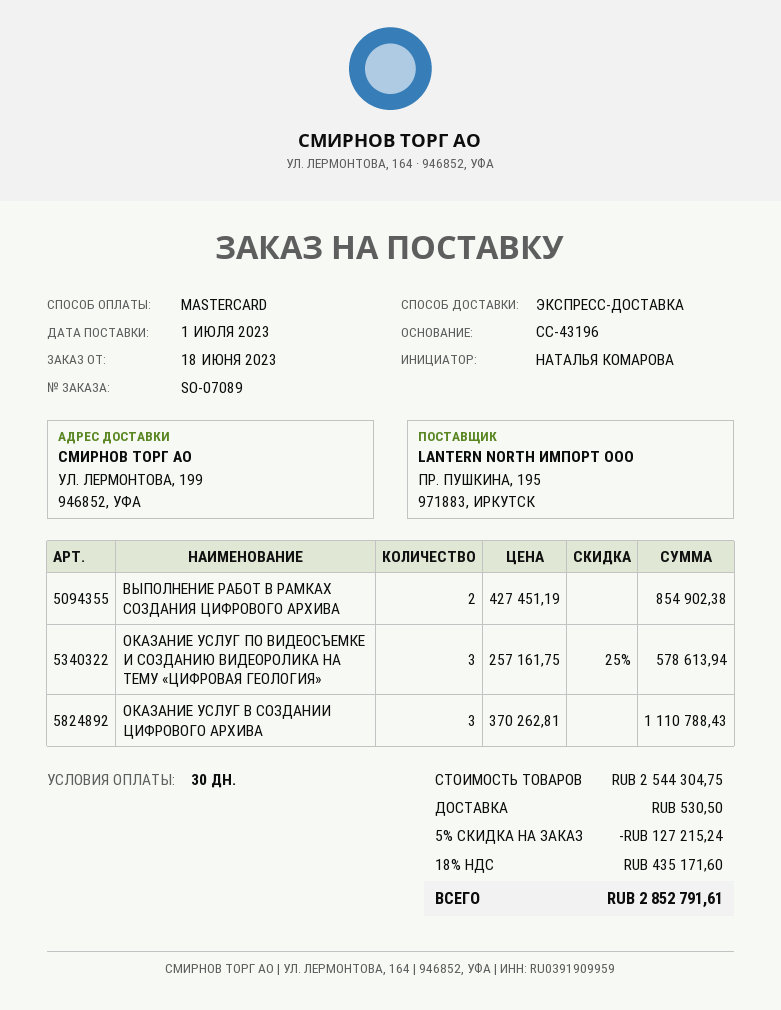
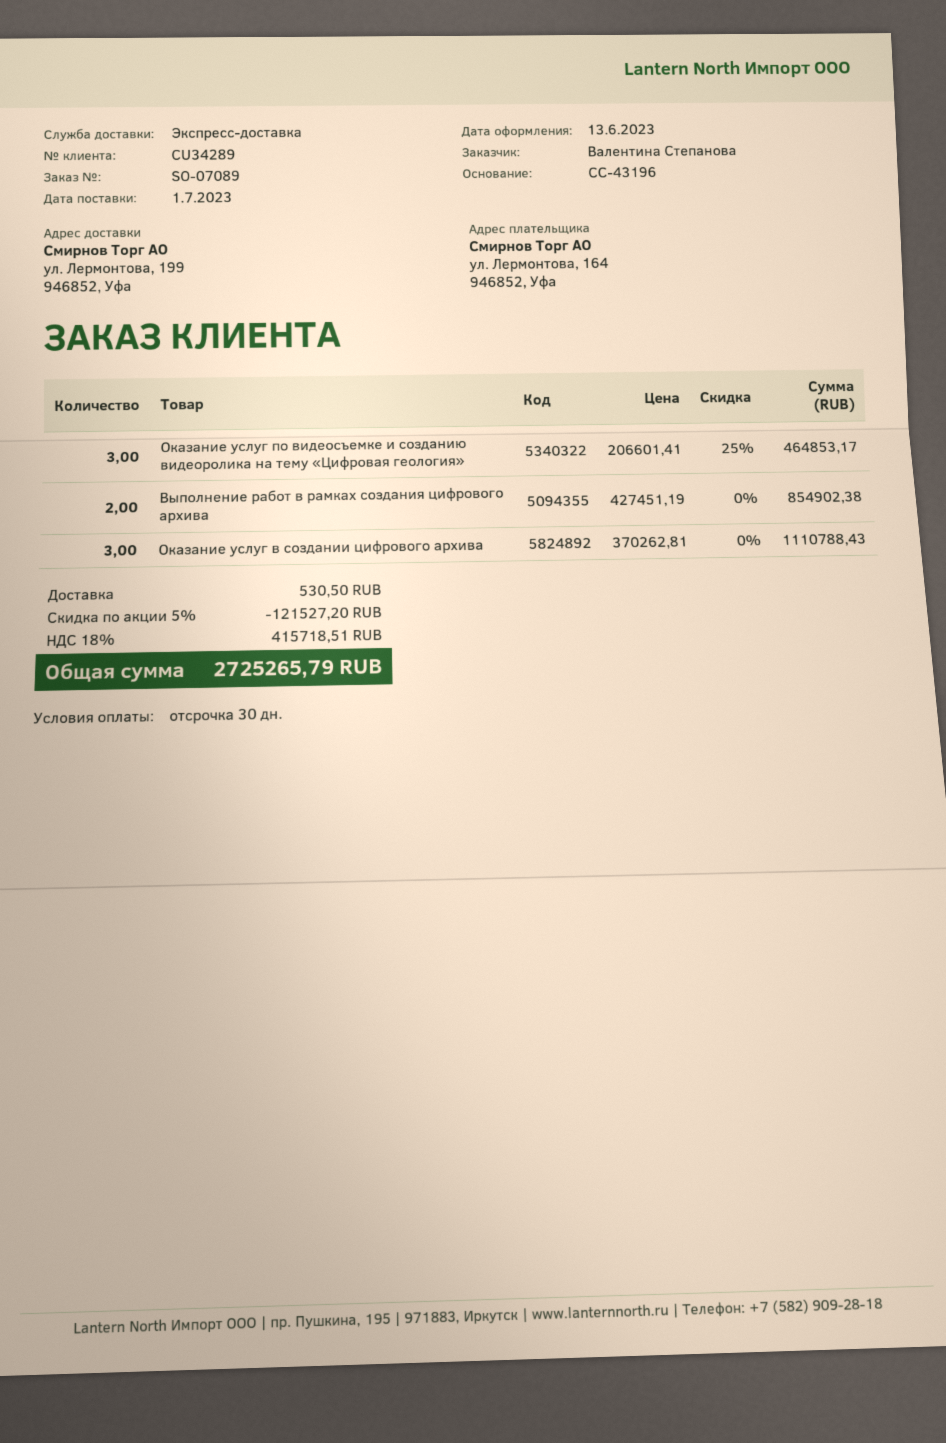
order date: 2023-06-18 -> 2023-06-13
ordered by: НАТАЛЬЯ КОМАРОВА -> Валентина Степанова
ОКАЗАНИЕ УСЛУГ ПО ВИДЕОСЪЕМКЕ И СОЗДАНИЮ ВИДЕОРОЛИКА НА ТЕМУ «ЦИФРОВАЯ ГЕОЛОГИЯ»: 3 x 257161.75 - 25% = 578613.94 -> 3 x 206601.41 - 25% = 464853.17
discount: 5% = 127215.24 -> 5% = 121527.20
tax: 18% = 435171.60 -> 18% = 415718.51
total: 2852791.61 -> 2725265.79

